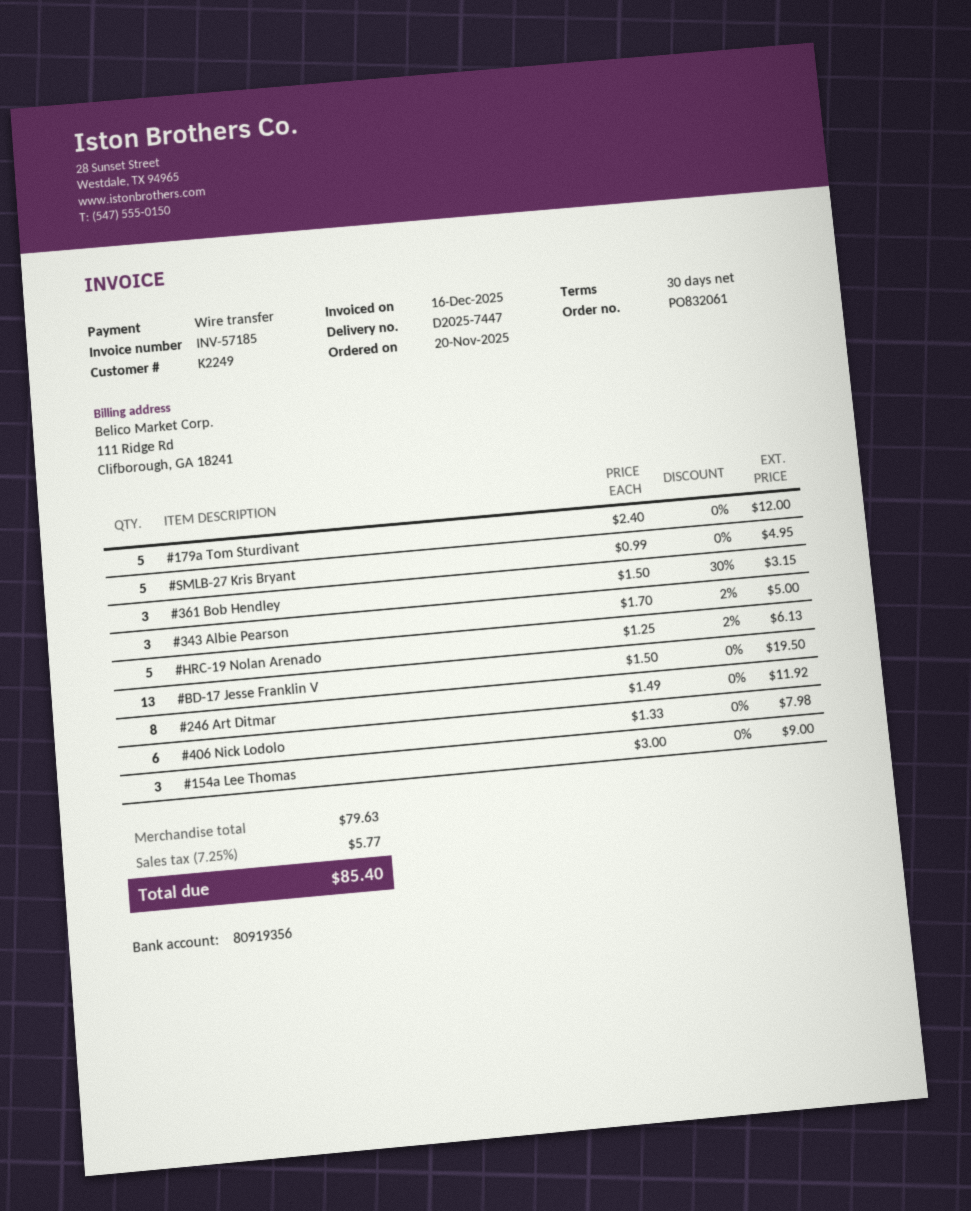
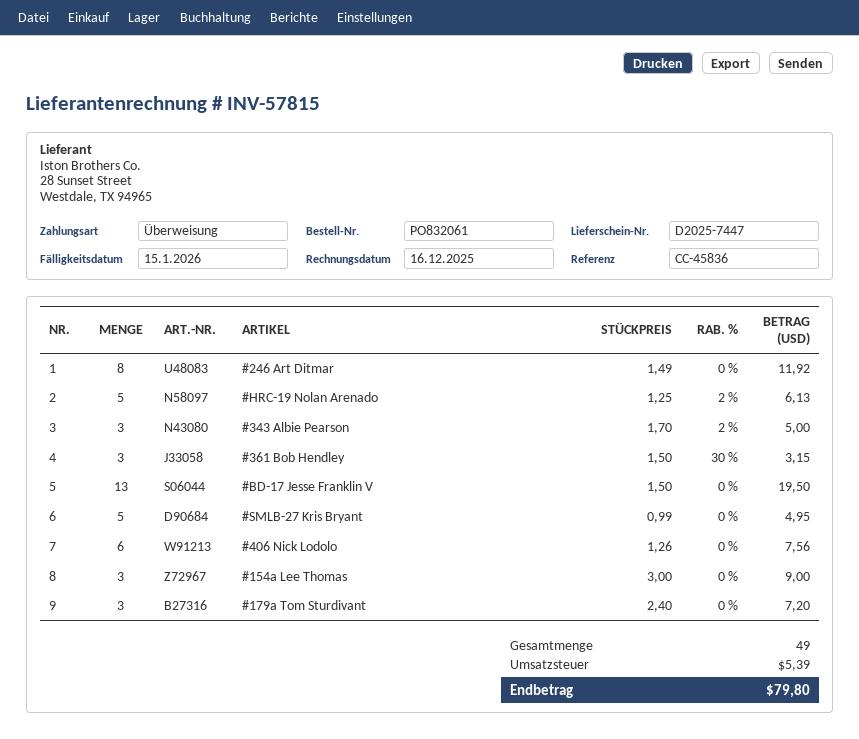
invoice number: INV-57185 -> INV-57815
#179a Tom Sturdivant: 5 x 2.40 = 12.00 -> 3 x 2.40 = 7.20
#406 Nick Lodolo: 6 x 1.33 = 7.98 -> 6 x 1.26 = 7.56
tax: 5.77 -> 5.39
total: 85.40 -> 79.80

